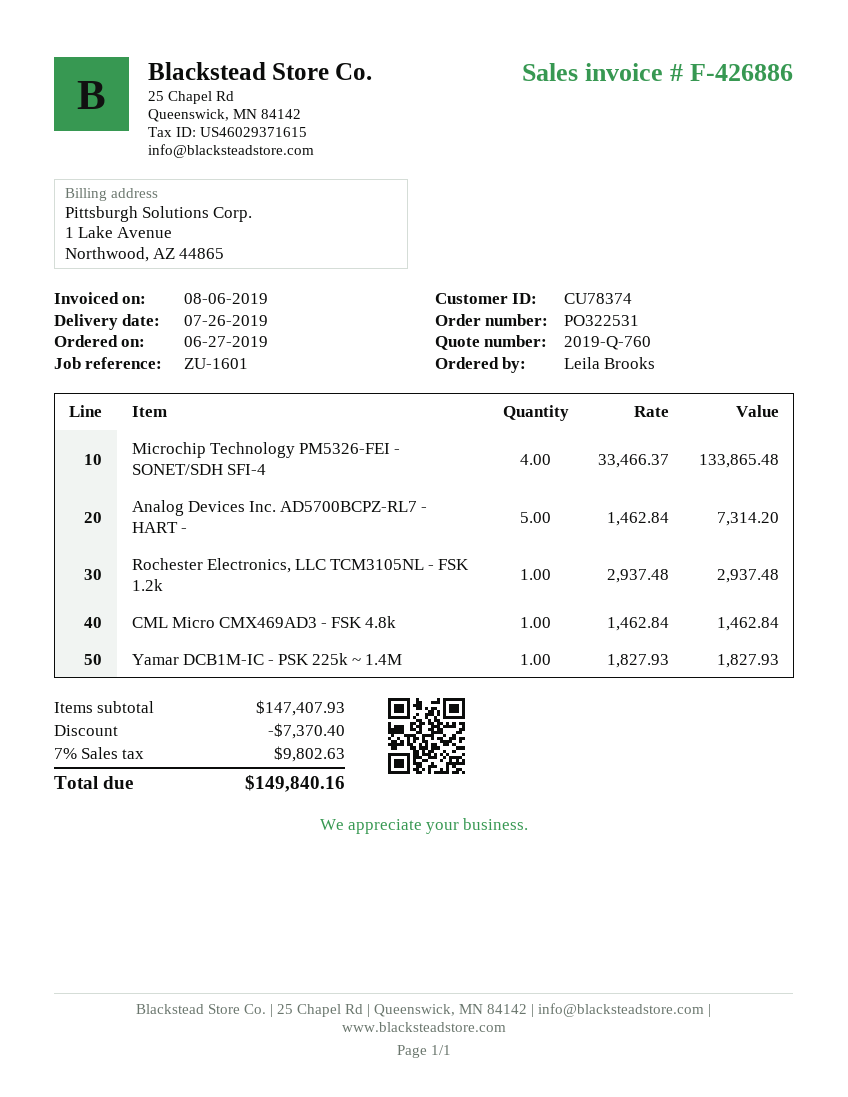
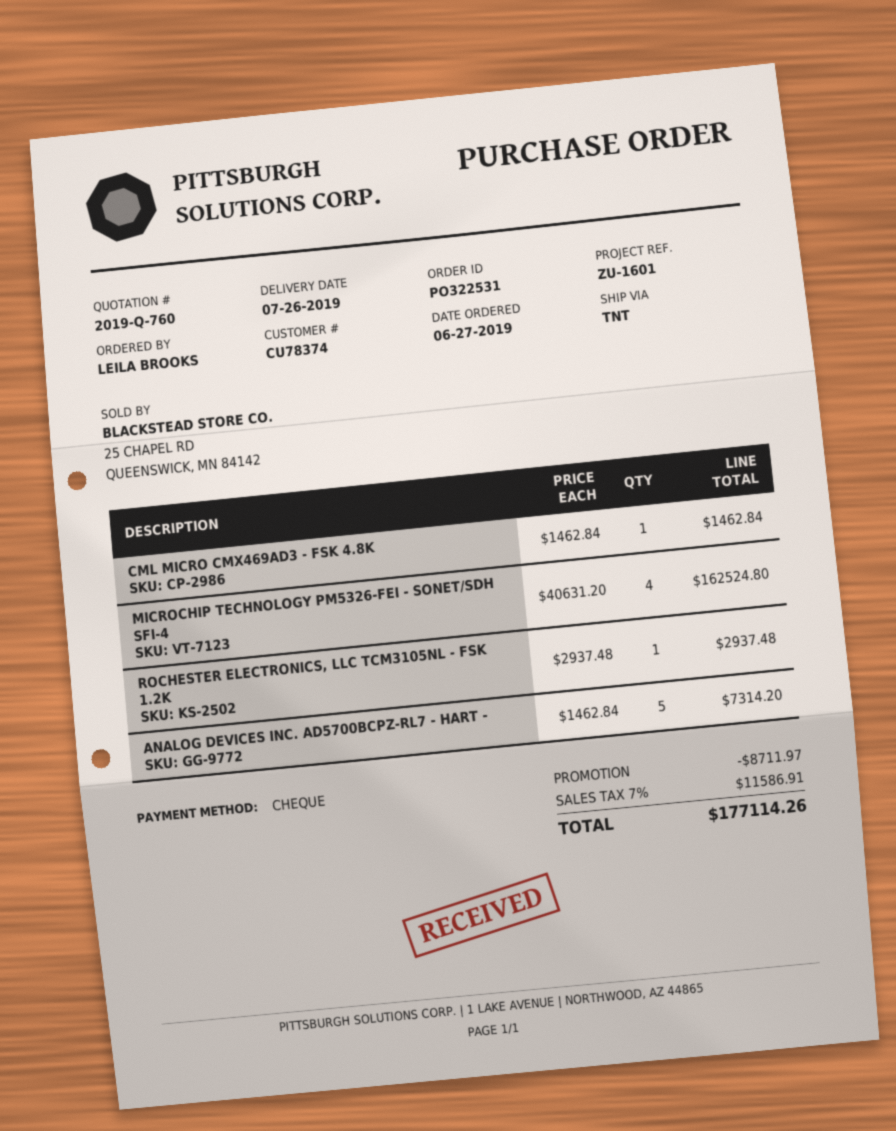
Microchip Technology PM5326-FEI - SONET/SDH SFI-4: 4 x 33466.37 = 133865.48 -> 4 x 40631.20 = 162524.80
Yamar DCB1M-IC - PSK 225k ~ 1.4M: 1 x 1827.93 = 1827.93 -> none
discount: 7370.40 -> 8711.97
tax: 7% = 9802.63 -> 7% = 11586.91
total: 149840.16 -> 177114.26

